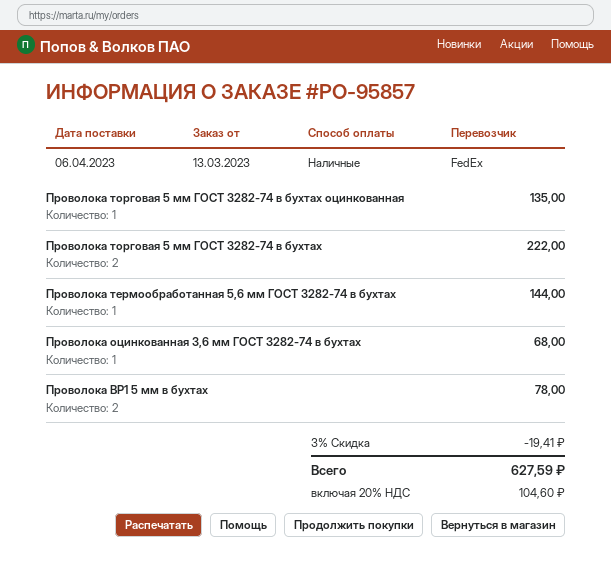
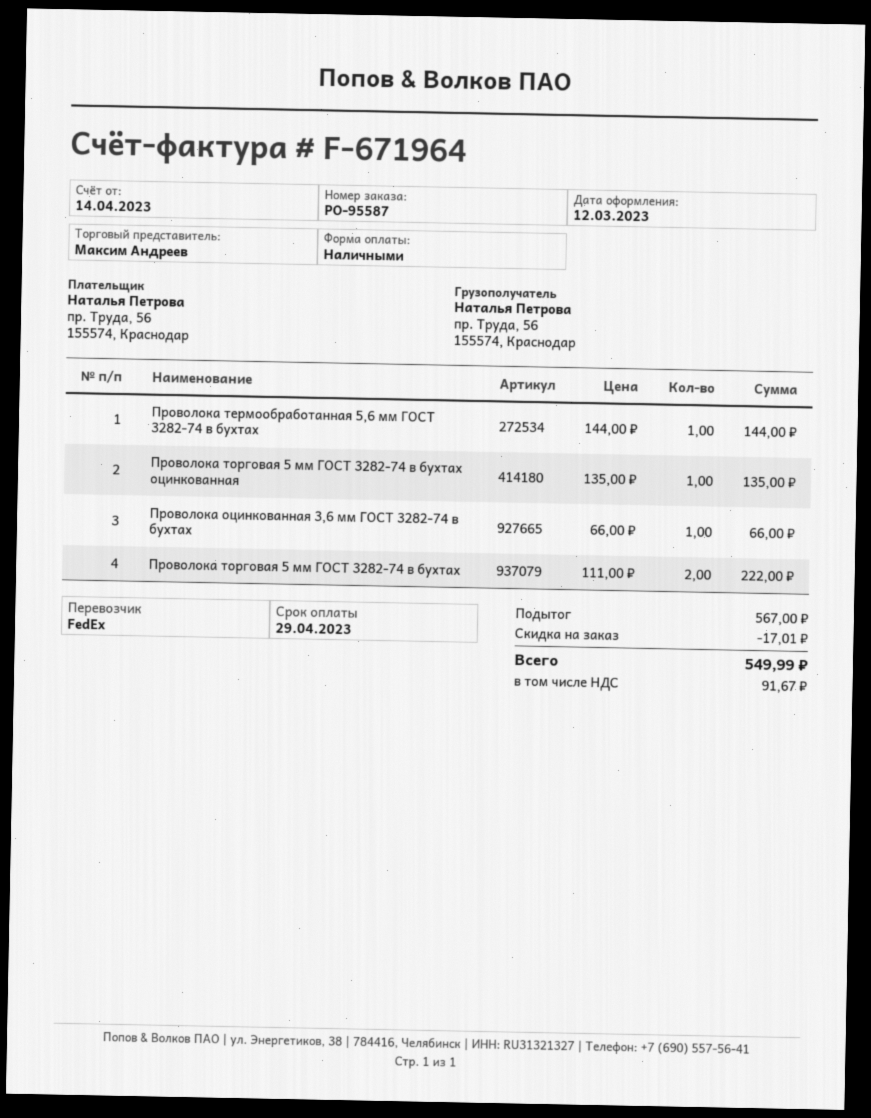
order number: PO-95857 -> PO-95587
order date: 2023-03-13 -> 2023-03-12
Проволока оцинкованная 3,6 мм ГОСТ 3282-74 в бухтах: 1 for 68.00 -> 1 for 66.00
Проволока ВР1 5 мм в бухтах: 2 for 78.00 -> none
discount: 19.41 -> 17.01
tax: 104.60 -> 91.67
total: 627.59 -> 549.99

